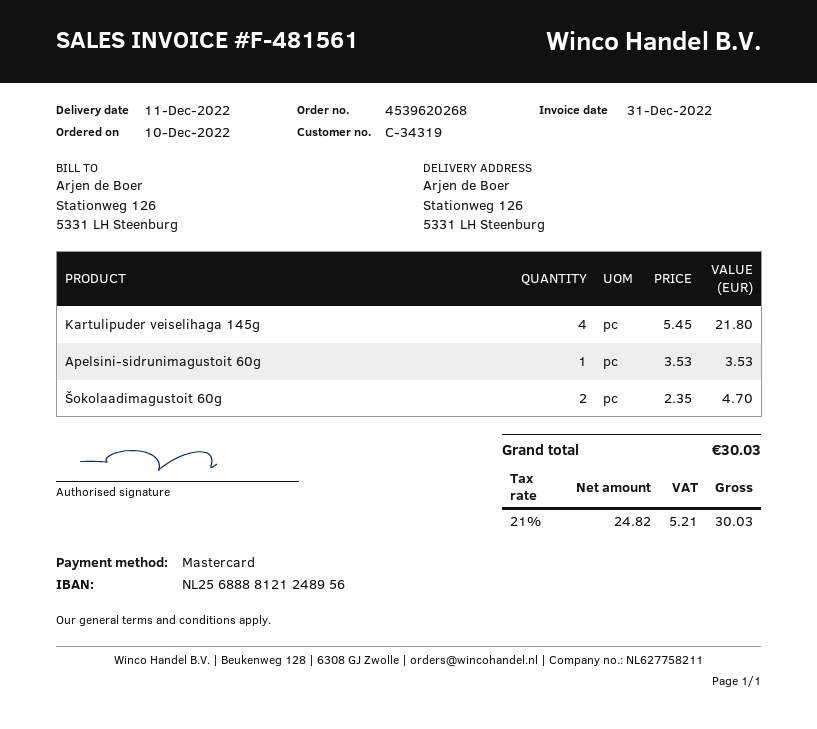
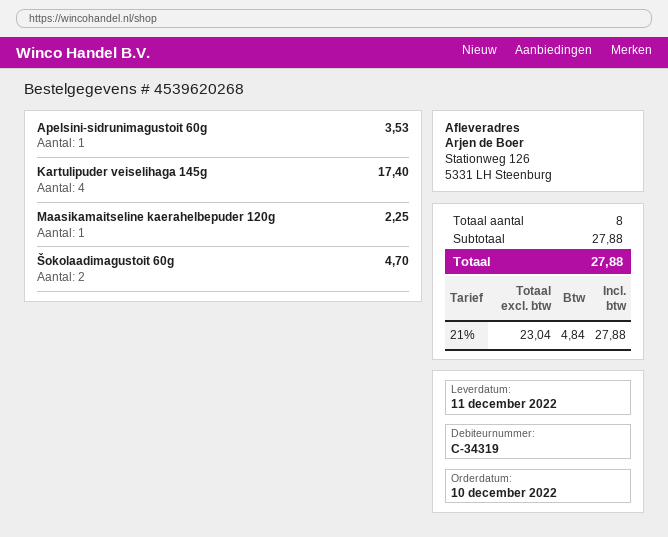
Kartulipuder veiselihaga 145g: 4 for 21.80 -> 4 for 17.40
Maasikamaitseline kaerahelbepuder 120g: none -> 1 for 2.25
net: 24.82 -> 23.04
tax: 21% = 5.21 -> 21% = 4.84
total: 30.03 -> 27.88

